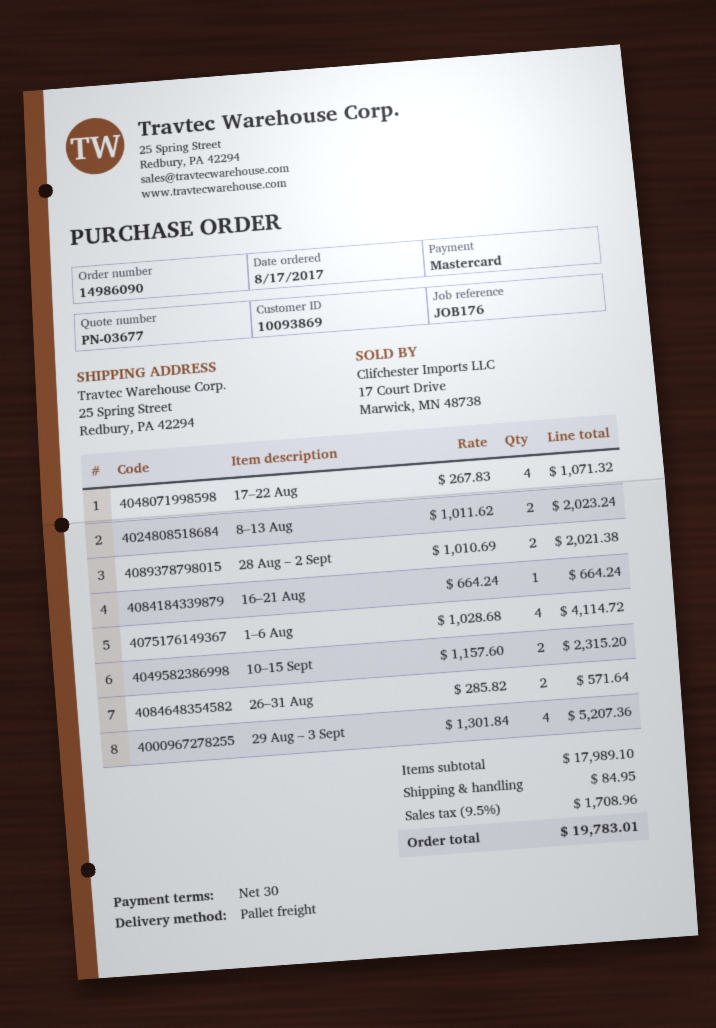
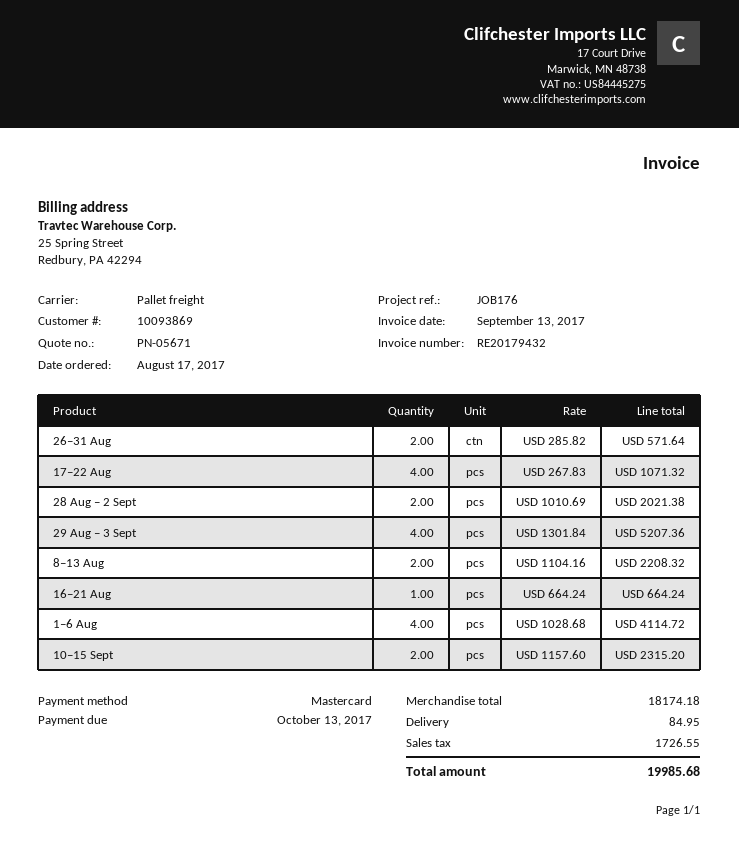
quote number: PN-03677 -> PN-05671
8–13 Aug: 2 x 1011.62 = 2023.24 -> 2 x 1104.16 = 2208.32
subtotal: 17989.10 -> 18174.18
tax: 1708.96 -> 1726.55
total: 19783.01 -> 19985.68

